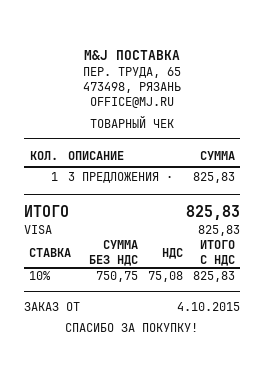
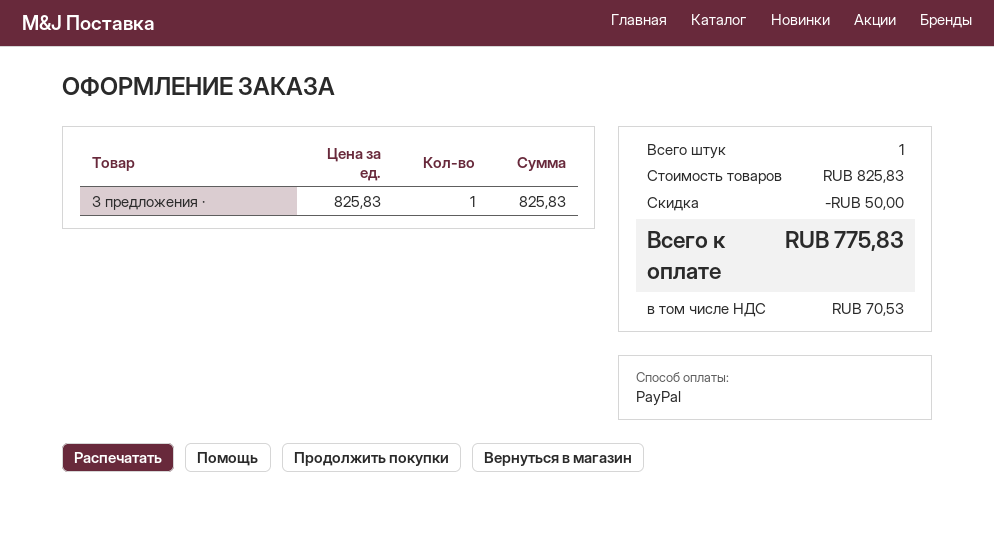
payment method: Visa -> PayPal
discount: none -> 50.00
tax: 75.08 -> 70.53
total: 825.83 -> 775.83

